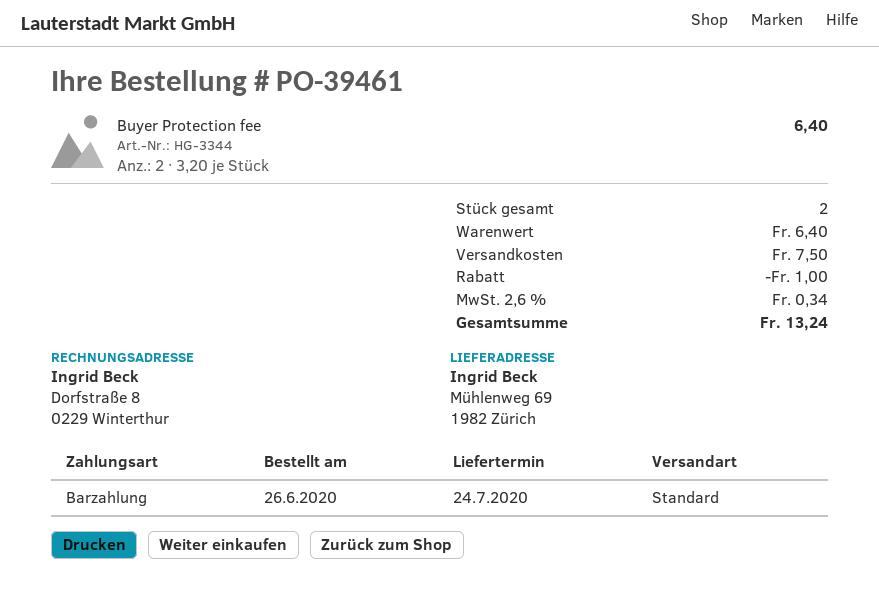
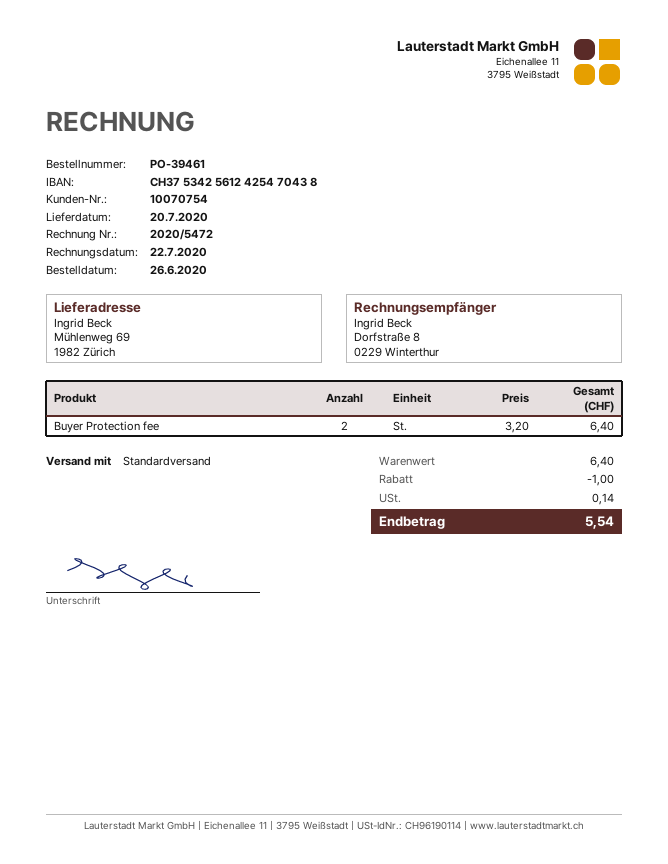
delivery date: 2020-07-24 -> 2020-07-20
shipping: 7.50 -> none
tax: 0.34 -> 0.14
total: 13.24 -> 5.54

